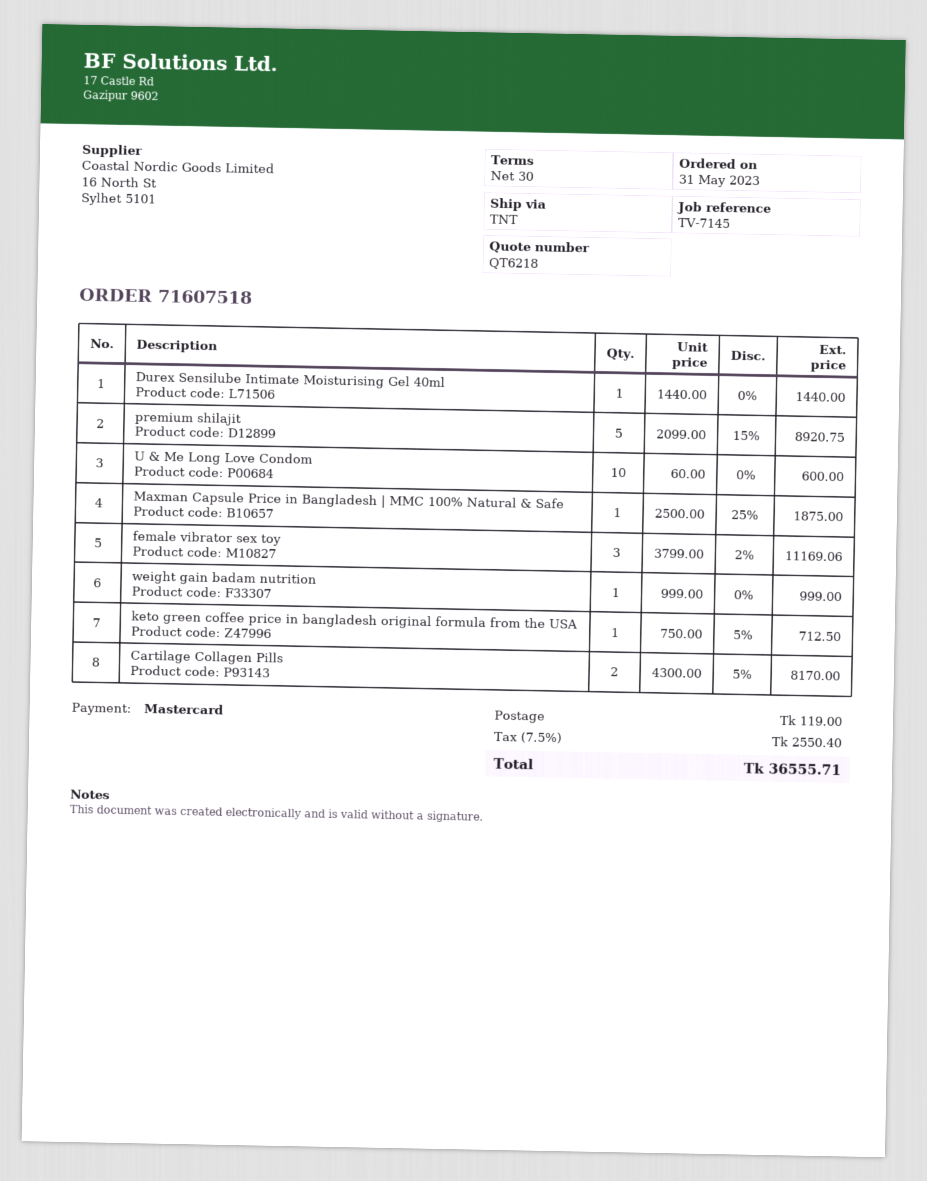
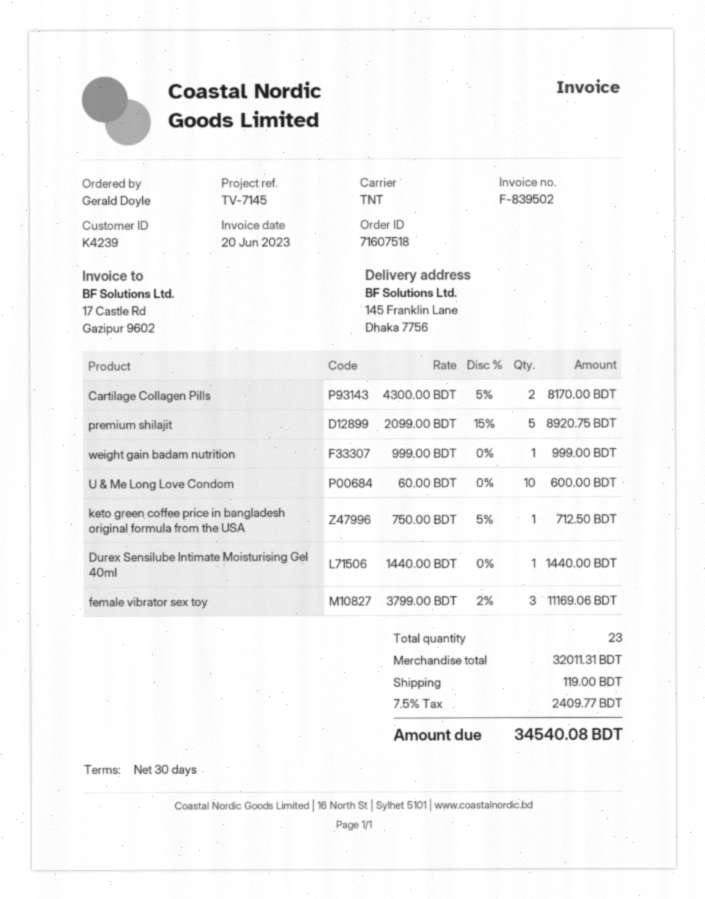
Maxman Capsule Price in Bangladesh | MMC 100% Natural & Safe: 1 x 2500.00 - 25% = 1875.00 -> none
tax: 7.5% = 2550.40 -> 7.5% = 2409.77
total: 36555.71 -> 34540.08

